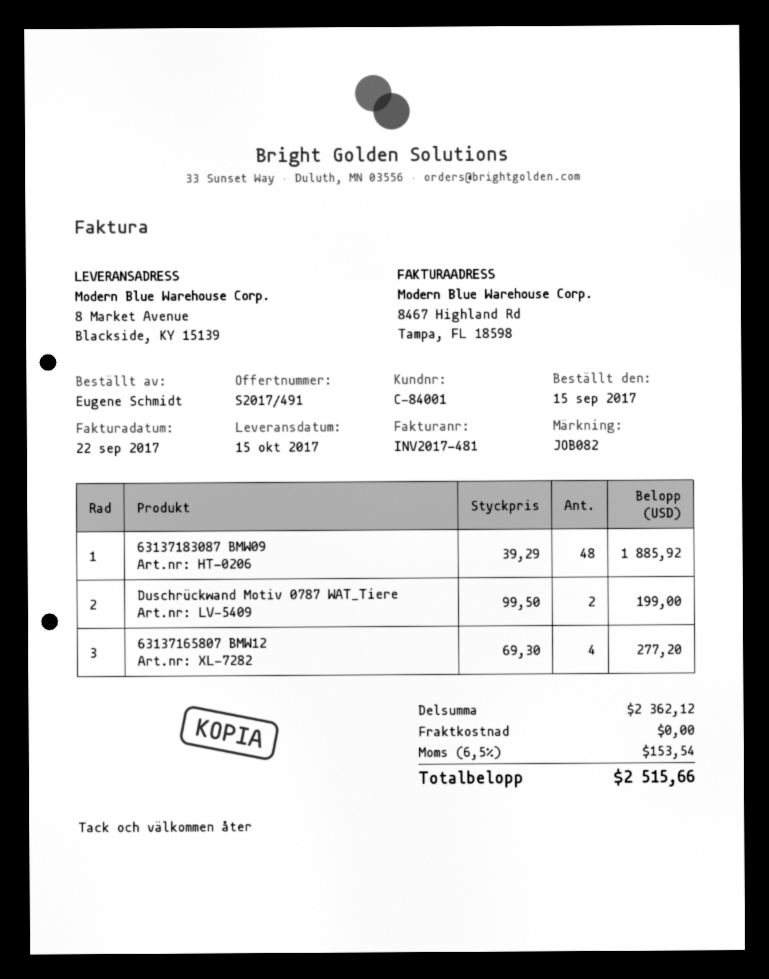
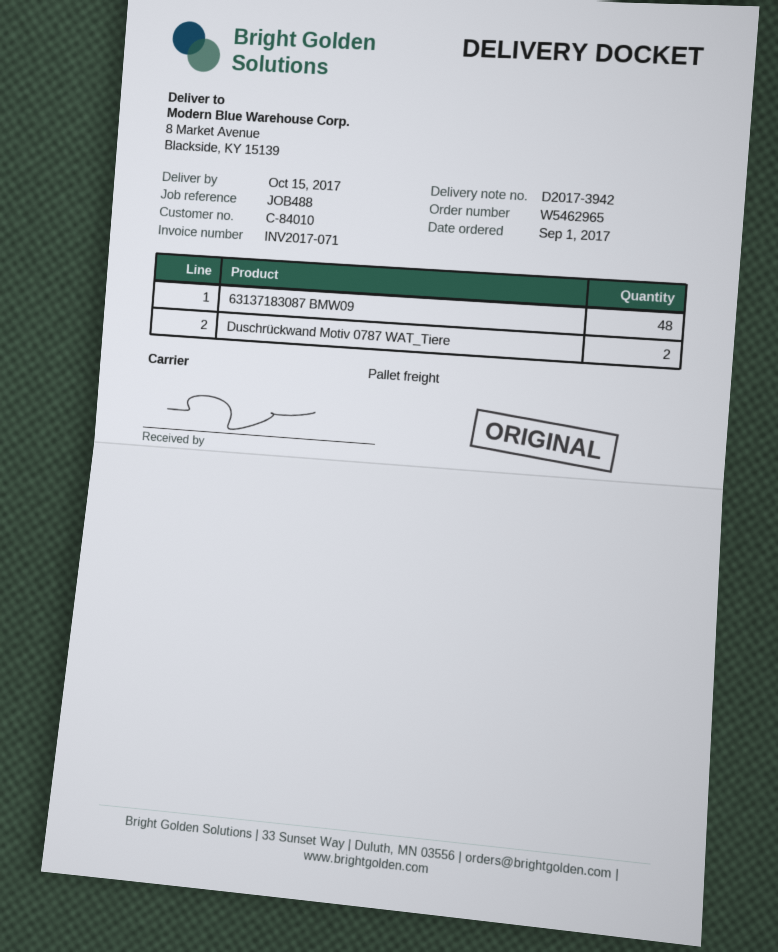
order date: 2017-09-15 -> 2017-09-01
invoice number: INV2017-481 -> INV2017-071
customer number: C-84001 -> C-84010
reference: JOB082 -> JOB488
63137165807 BMW12: 4 -> none

